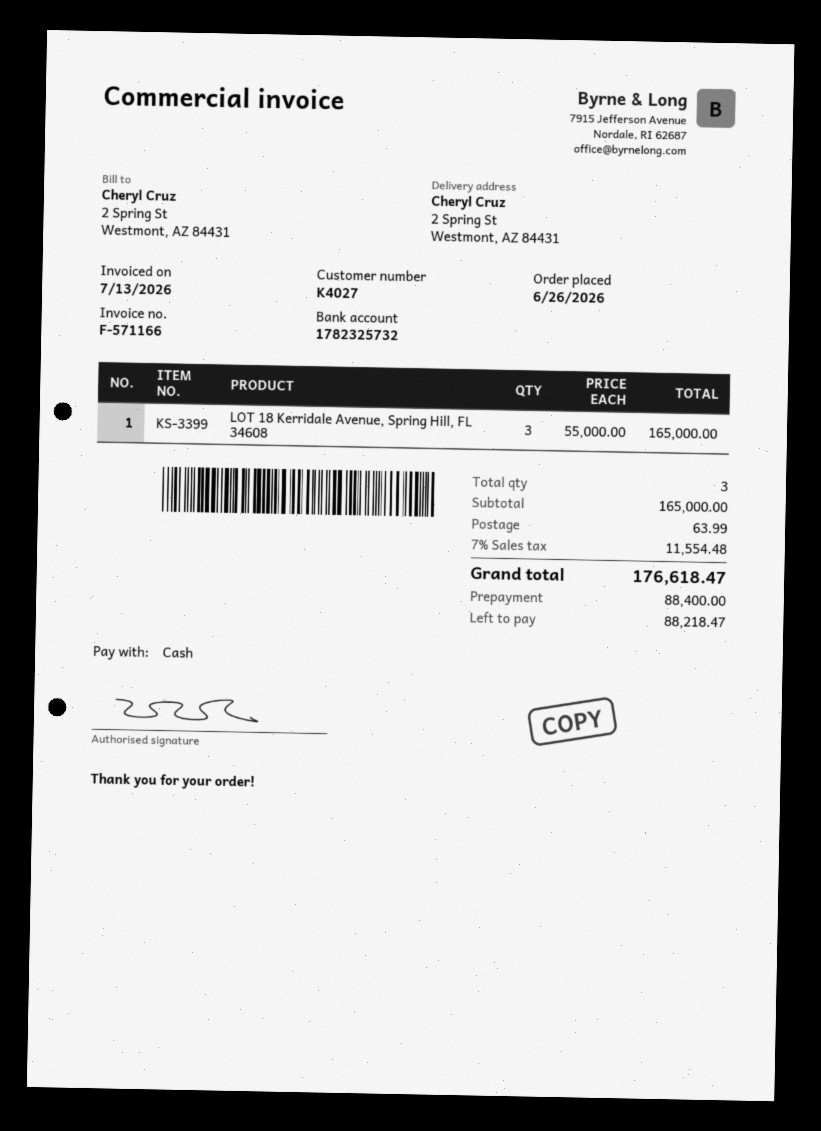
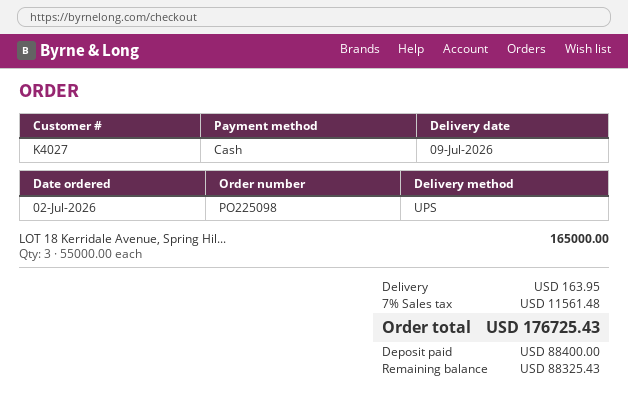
order date: 2026-06-26 -> 2026-07-02
shipping: 63.99 -> 163.95
tax: 7% = 11554.48 -> 7% = 11561.48
total: 176618.47 -> 176725.43
balance: 88218.47 -> 88325.43

